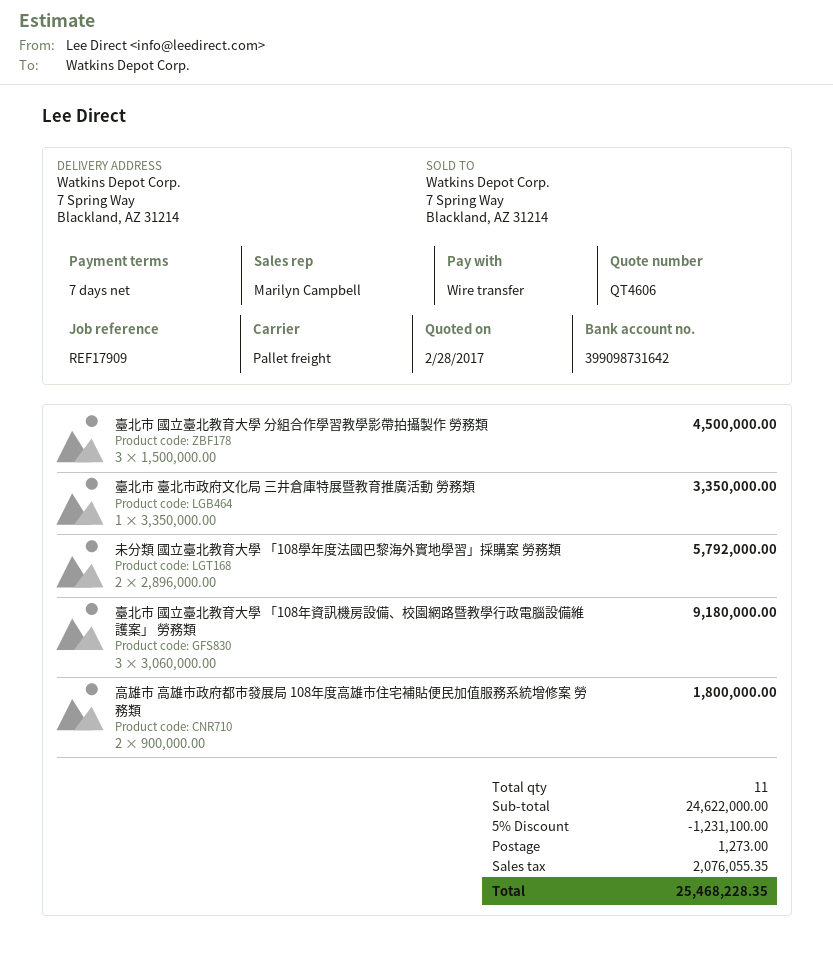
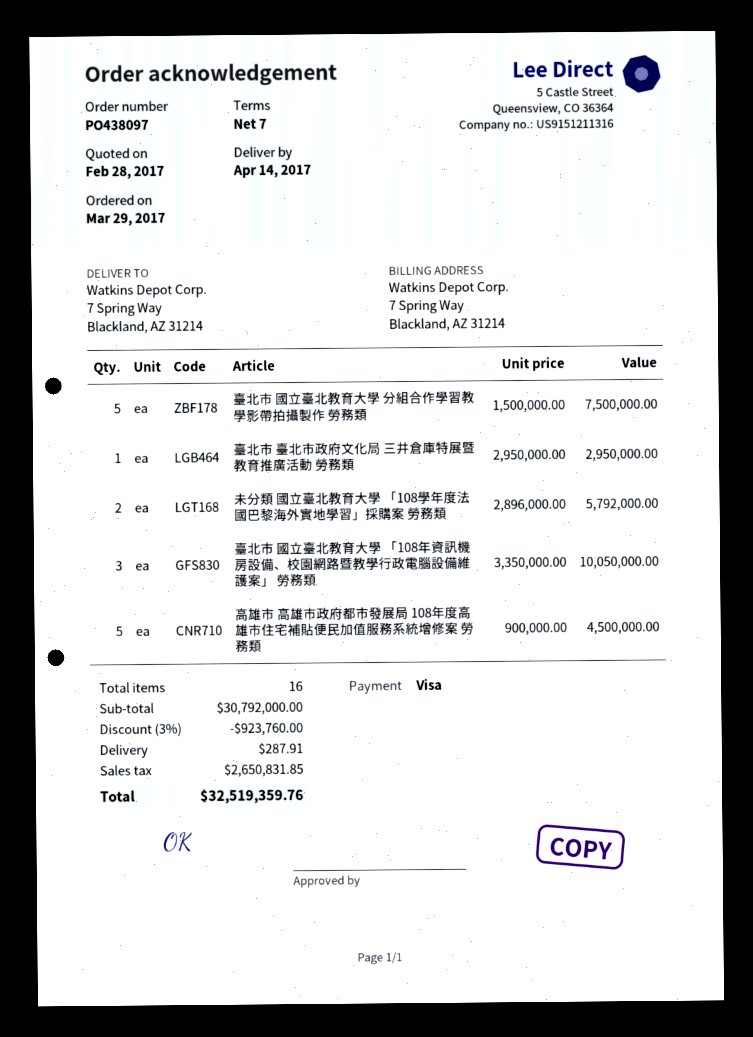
payment method: bank transfer -> Visa
臺北市 國立臺北教育大學 分組合作學習教學影帶拍攝製作 勞務類: 3 x 1500000.00 = 4500000.00 -> 5 x 1500000.00 = 7500000.00
臺北市 臺北市政府文化局 三井倉庫特展暨教育推廣活動 勞務類: 1 x 3350000.00 = 3350000.00 -> 1 x 2950000.00 = 2950000.00
臺北市 國立臺北教育大學 「108年資訊機房設備、校園網路暨教學行政電腦設備維護案」 勞務類: 3 x 3060000.00 = 9180000.00 -> 3 x 3350000.00 = 10050000.00
高雄市 高雄市政府都市發展局 108年度高雄市住宅補貼便民加值服務系統增修案 勞務類: 2 x 900000.00 = 1800000.00 -> 5 x 900000.00 = 4500000.00
total quantity: 11 -> 16
subtotal: 24622000.00 -> 30792000.00
discount: 5% = 1231100.00 -> 3% = 923760.00
shipping: 1273.00 -> 287.91
tax: 2076055.35 -> 2650831.85
total: 25468228.35 -> 32519359.76

